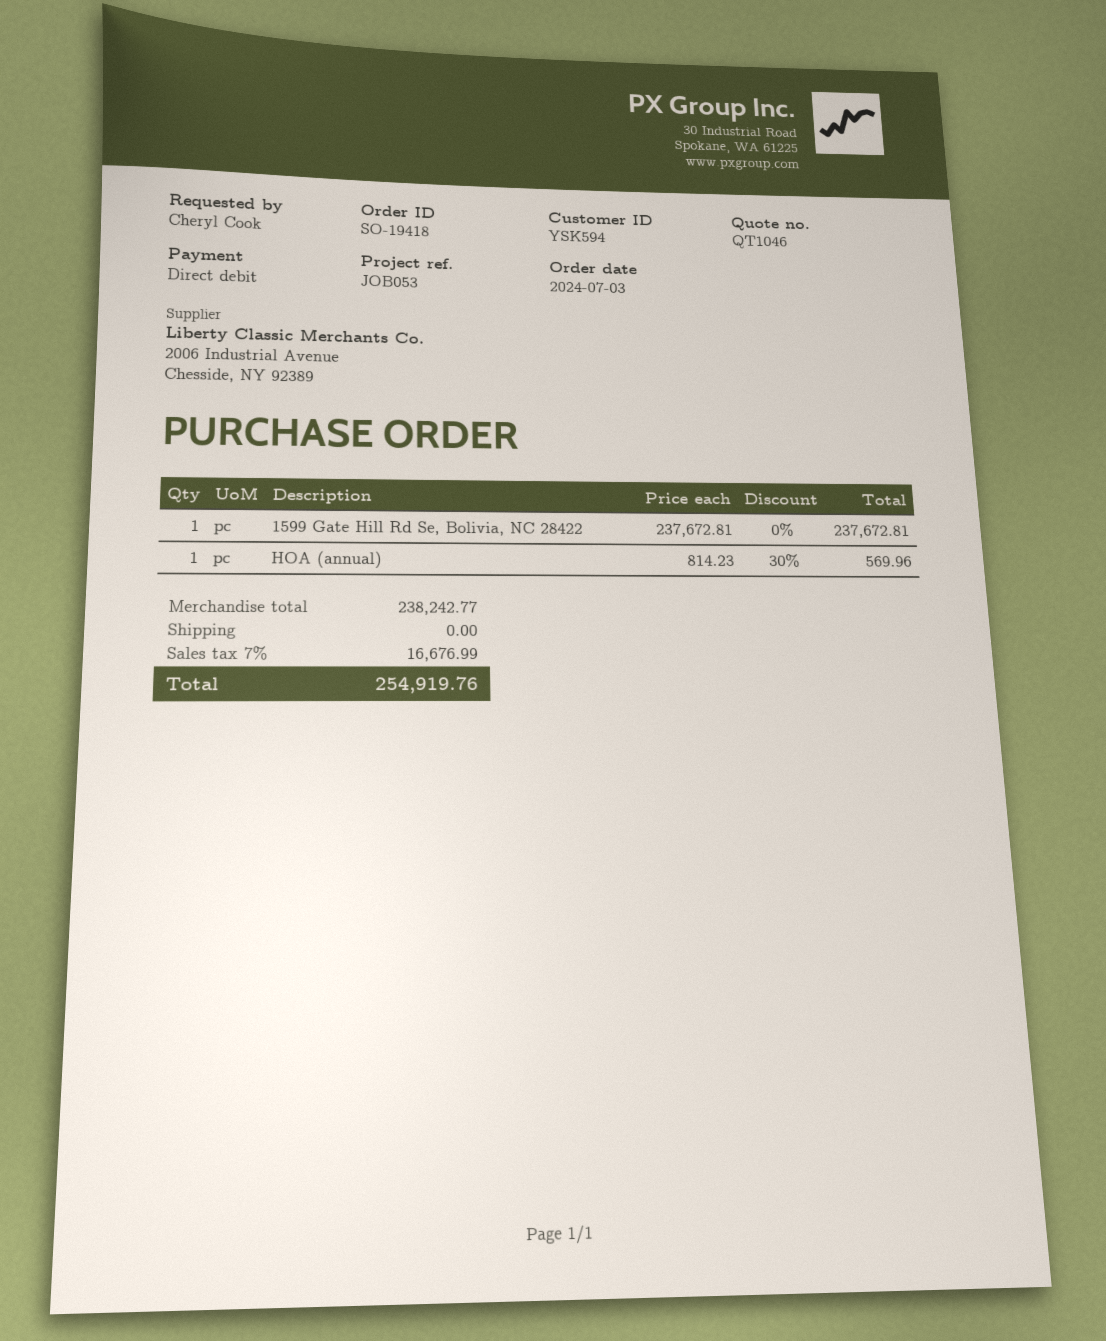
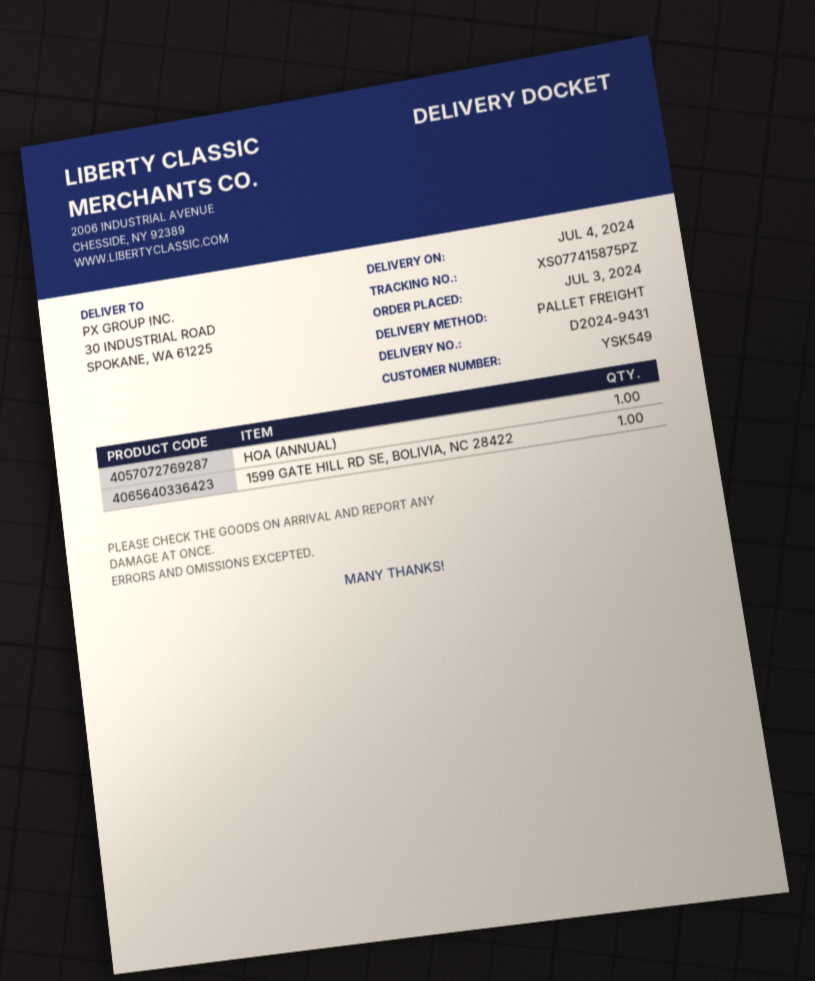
customer number: YSK594 -> YSK549

